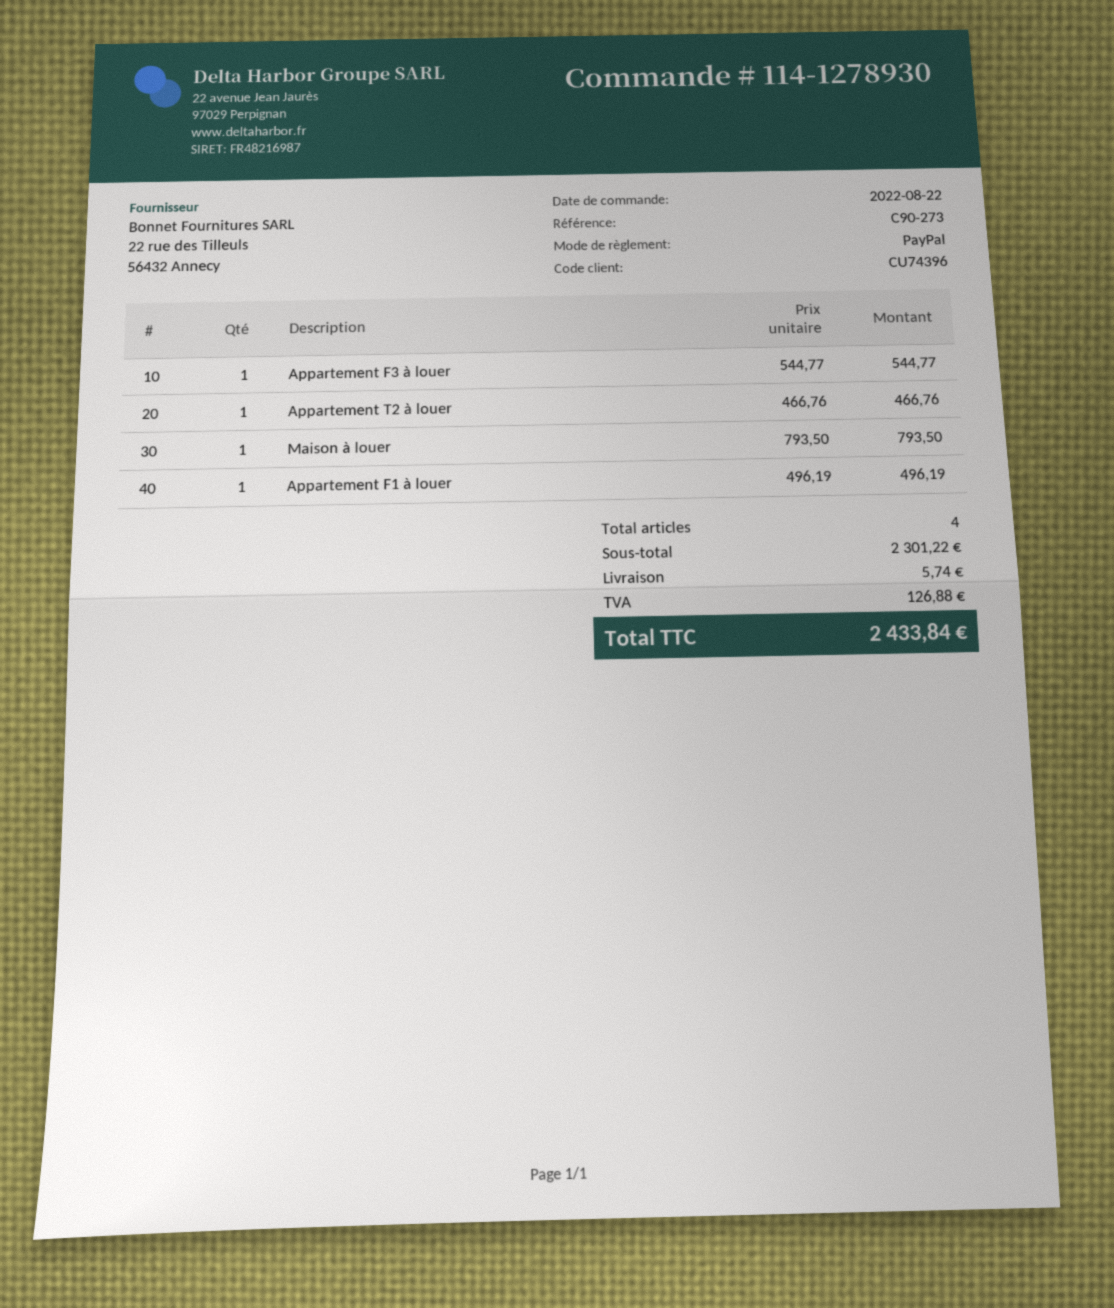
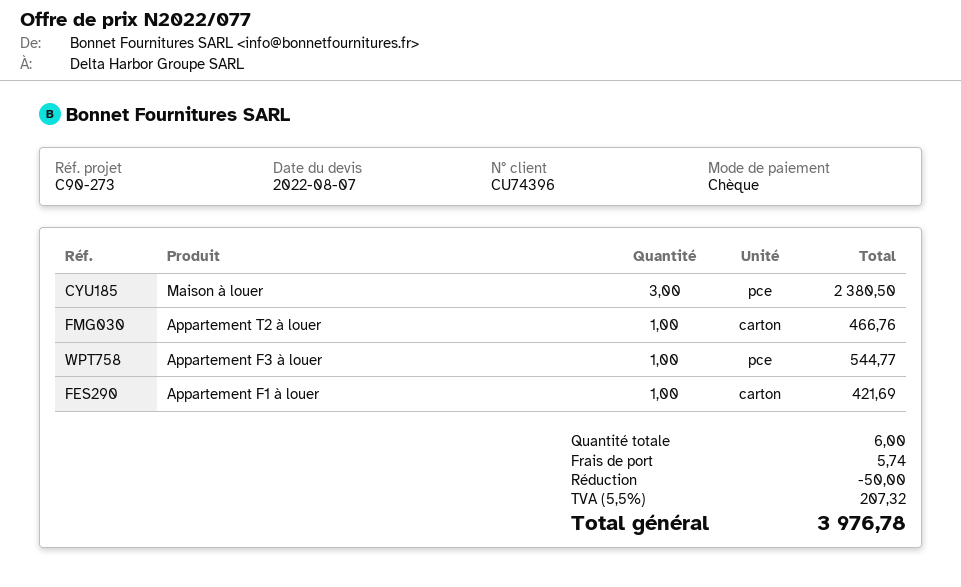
payment method: PayPal -> cheque
Maison à louer: 1 for 793.50 -> 3 for 2380.50
Appartement F1 à louer: 1 for 496.19 -> 1 for 421.69
total quantity: 4 -> 6
discount: none -> 50.00
tax: 126.88 -> 207.32
total: 2433.84 -> 3976.78

